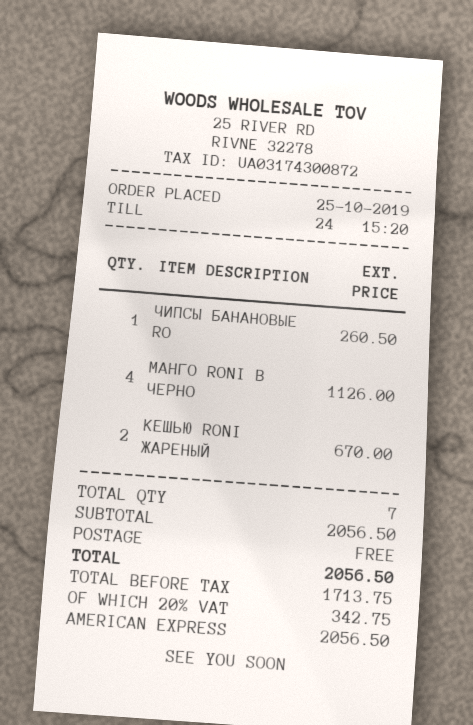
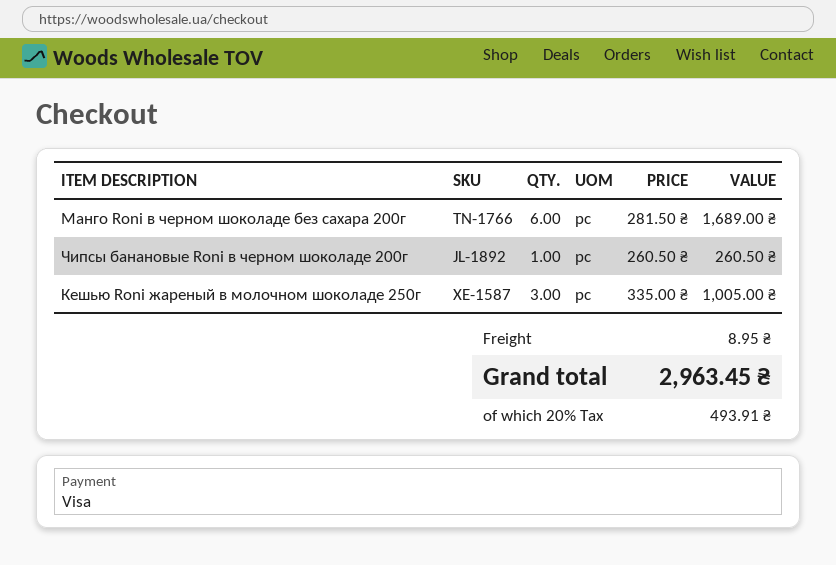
payment method: American Express -> Visa
МАНГО RONI В ЧЕРНО: 4 for 1126.00 -> 6 for 1689.00
КЕШЬЮ RONI ЖАРЕНЫЙ: 2 for 670.00 -> 3 for 1005.00
shipping: 0.00 -> 8.95
tax: 20% = 342.75 -> 20% = 493.91
total: 2056.50 -> 2963.45

